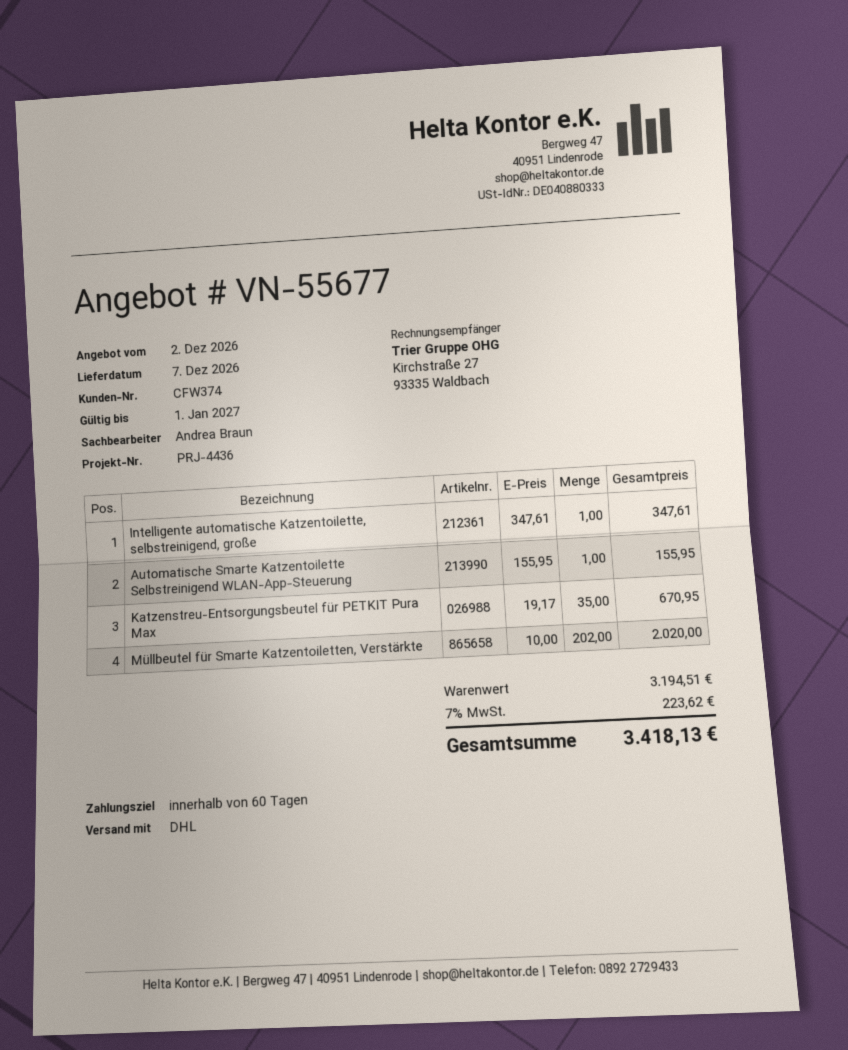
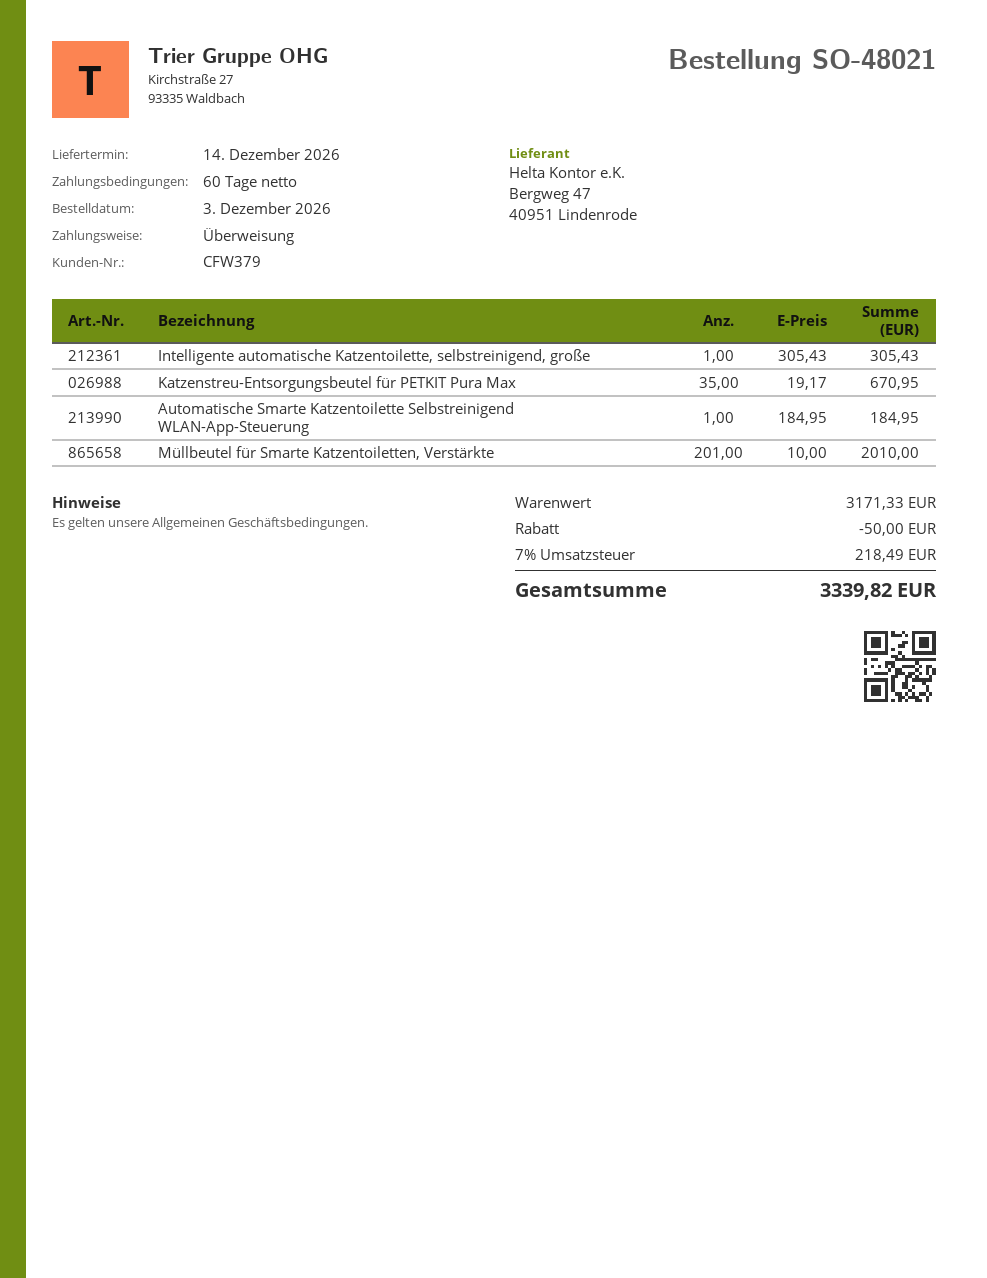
delivery date: 2026-12-07 -> 2026-12-14
customer number: CFW374 -> CFW379
Intelligente automatische Katzentoilette, selbstreinigend, große: 1 x 347.61 = 347.61 -> 1 x 305.43 = 305.43
Automatische Smarte Katzentoilette Selbstreinigend WLAN-App-Steuerung: 1 x 155.95 = 155.95 -> 1 x 184.95 = 184.95
Müllbeutel für Smarte Katzentoiletten, Verstärkte: 202 x 10.00 = 2020.00 -> 201 x 10.00 = 2010.00
subtotal: 3194.51 -> 3171.33
discount: none -> 50.00
tax: 7% = 223.62 -> 7% = 218.49
total: 3418.13 -> 3339.82

